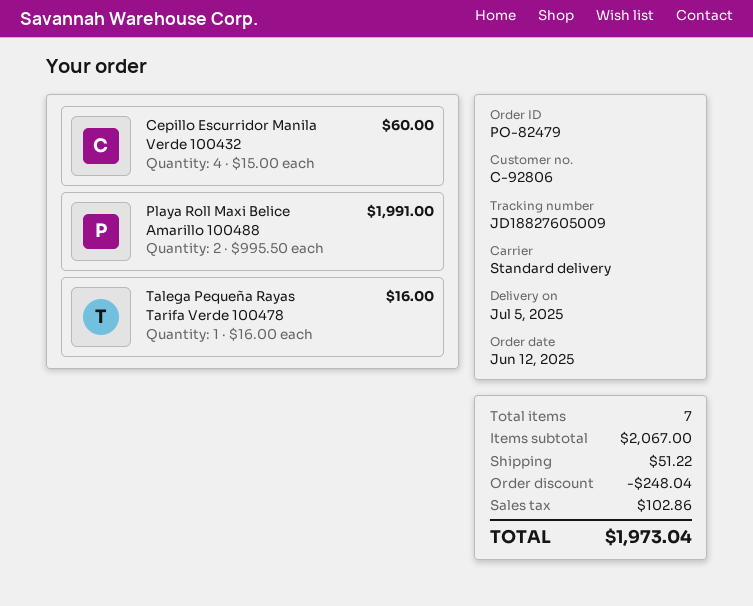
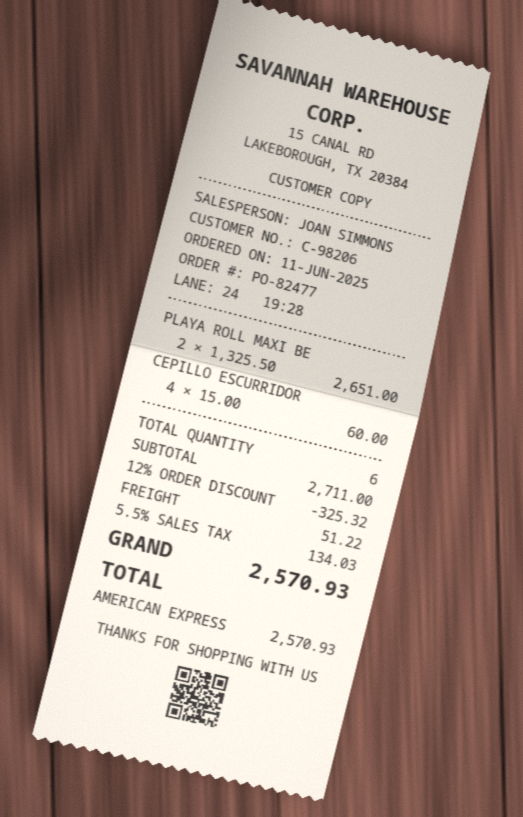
order number: PO-82479 -> PO-82477
order date: 2025-06-12 -> 2025-06-11
customer number: C-92806 -> C-98206
Playa Roll Maxi Belice Amarillo 100488: 2 x 995.50 = 1991.00 -> 2 x 1325.50 = 2651.00
Talega Pequeña Rayas Tarifa Verde 100478: 1 x 16.00 = 16.00 -> none
total quantity: 7 -> 6
subtotal: 2067.00 -> 2711.00
discount: 248.04 -> 325.32
tax: 102.86 -> 134.03
total: 1973.04 -> 2570.93

